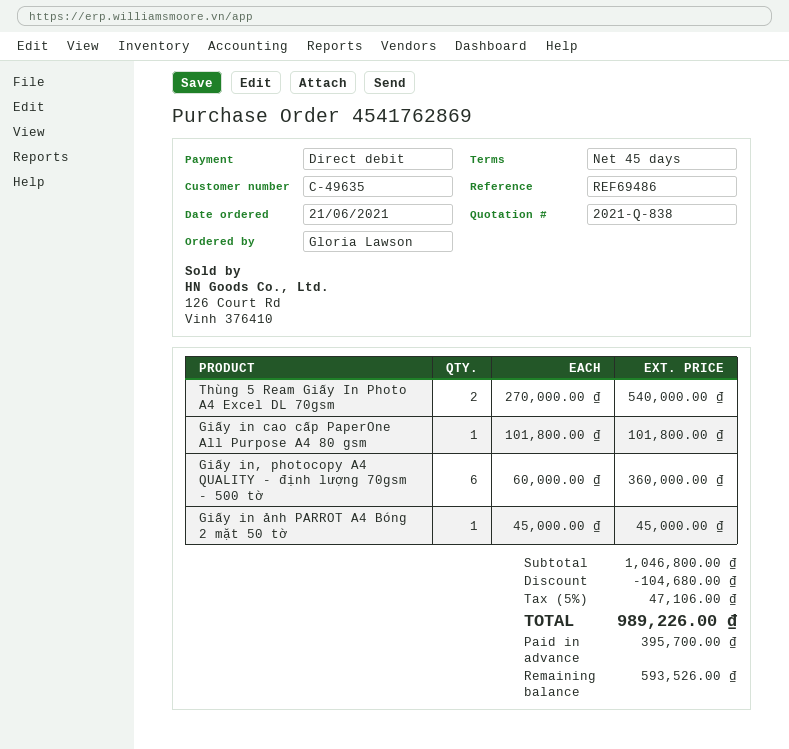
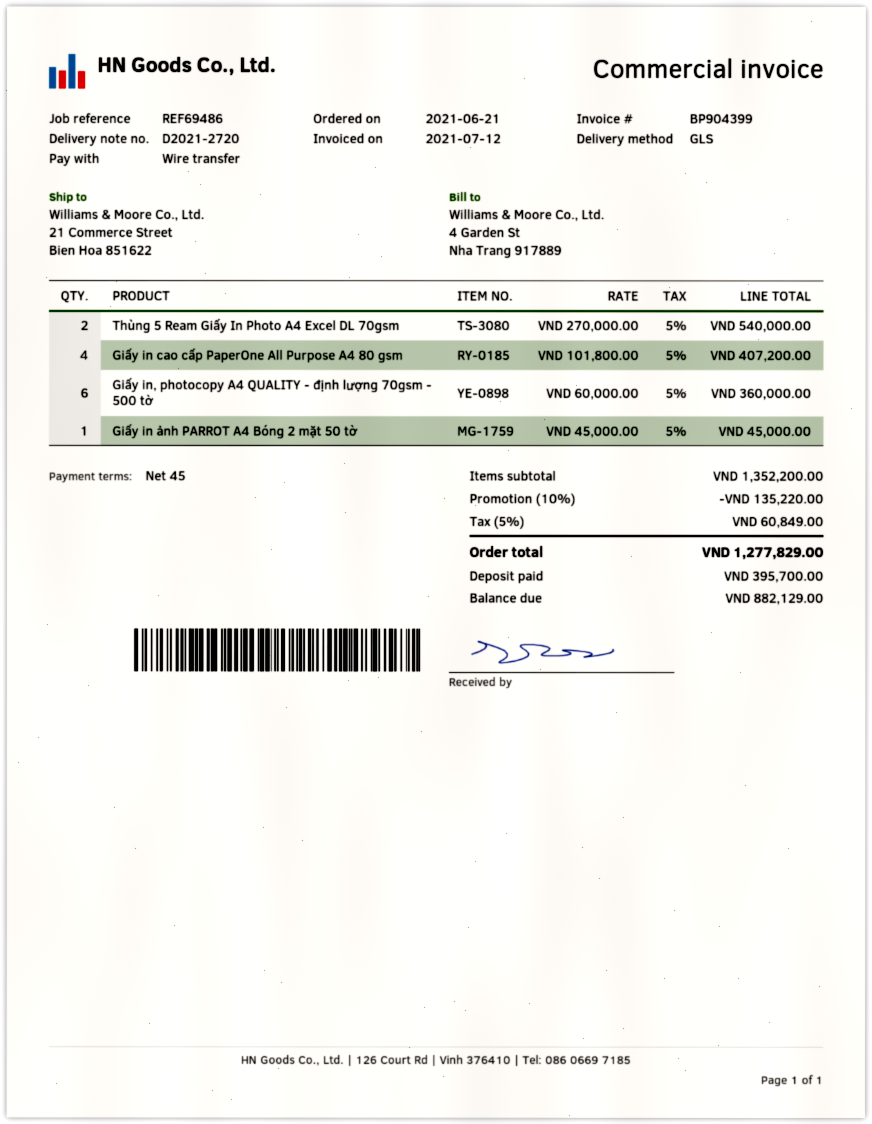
payment method: direct debit -> bank transfer
Giấy in cao cấp PaperOne All Purpose A4 80 gsm: 1 x 101800.00 = 101800.00 -> 4 x 101800.00 = 407200.00
subtotal: 1046800.00 -> 1352200.00
discount: 104680.00 -> 135220.00
tax: 5% = 47106.00 -> 5% = 60849.00
total: 989226.00 -> 1277829.00
balance: 593526.00 -> 882129.00

